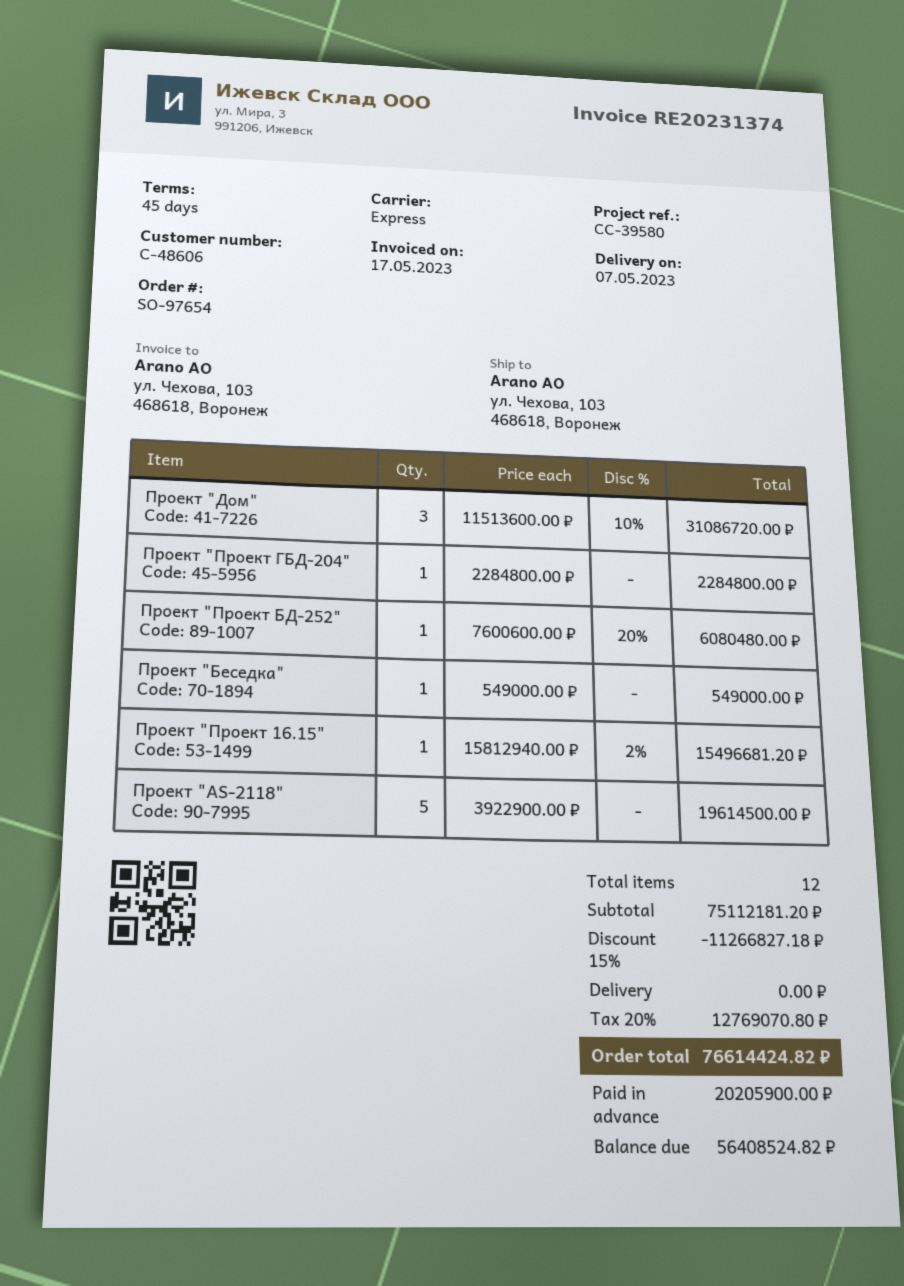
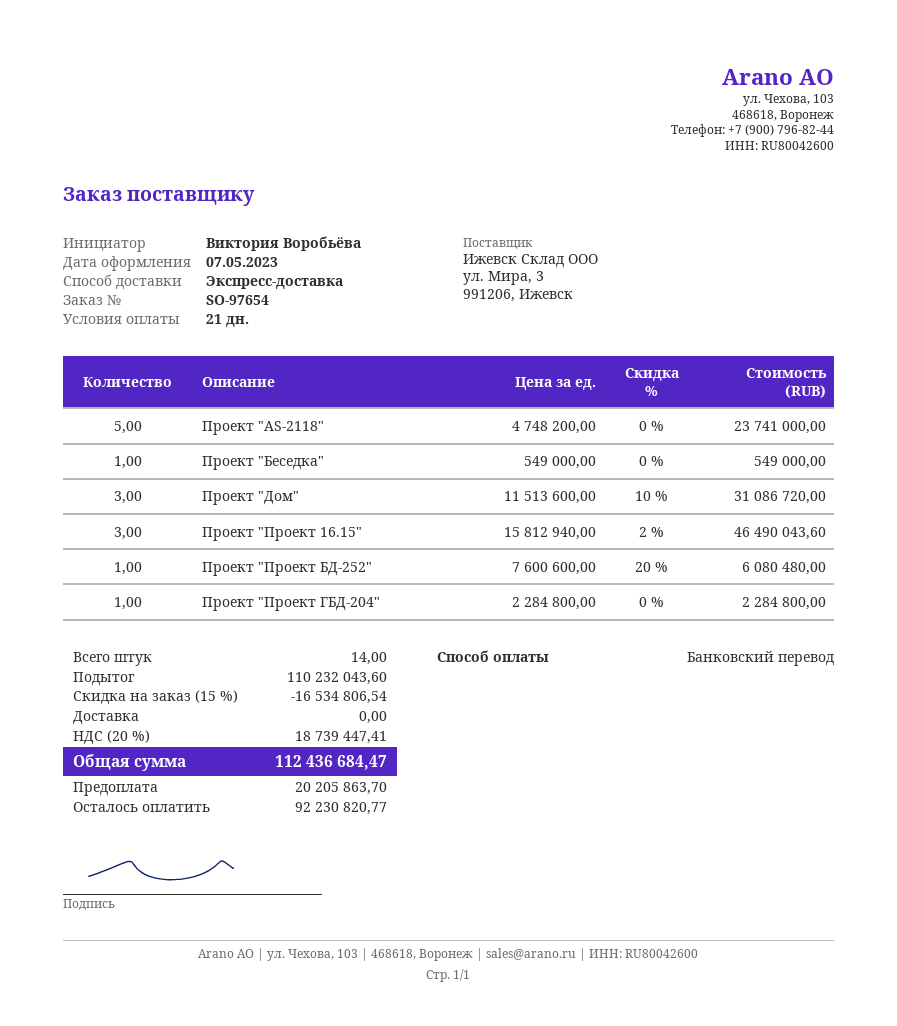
payment terms: 45 days -> 21 days
Проект "Проект 16.15": 1 x 15812940.00 - 2% = 15496681.20 -> 3 x 15812940.00 - 2% = 46490043.60
Проект "AS-2118": 5 x 3922900.00 = 19614500.00 -> 5 x 4748200.00 = 23741000.00
total quantity: 12 -> 14
subtotal: 75112181.20 -> 110232043.60
discount: 15% = 11266827.18 -> 15% = 16534806.54
tax: 20% = 12769070.80 -> 20% = 18739447.41
total: 76614424.82 -> 112436684.47
deposit: 20205900.00 -> 20205863.70
balance: 56408524.82 -> 92230820.77

